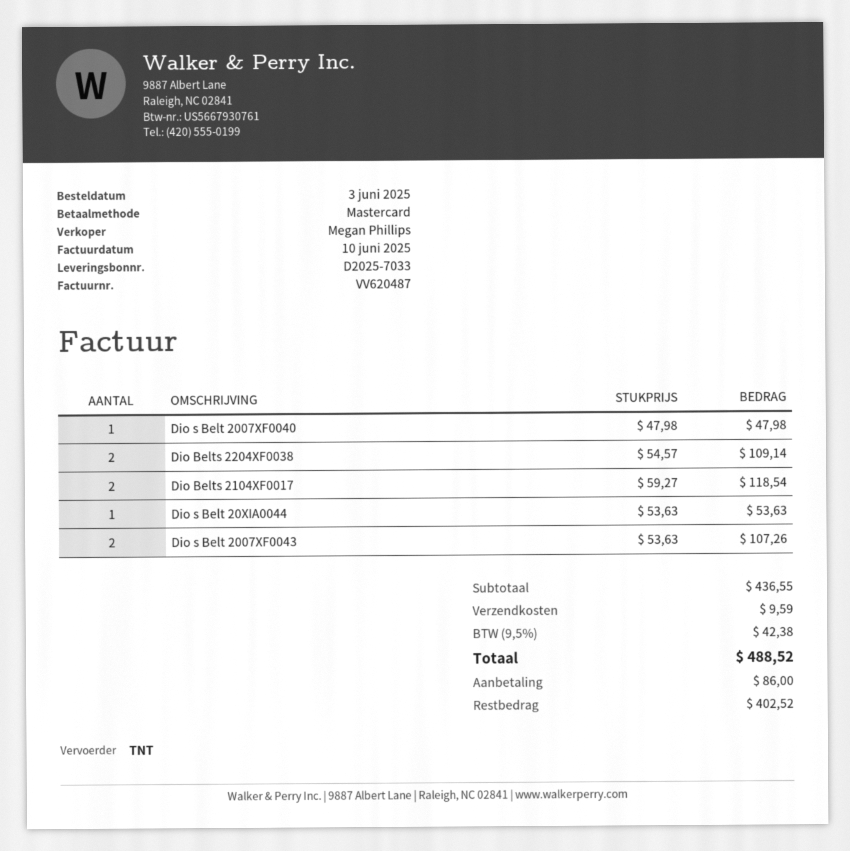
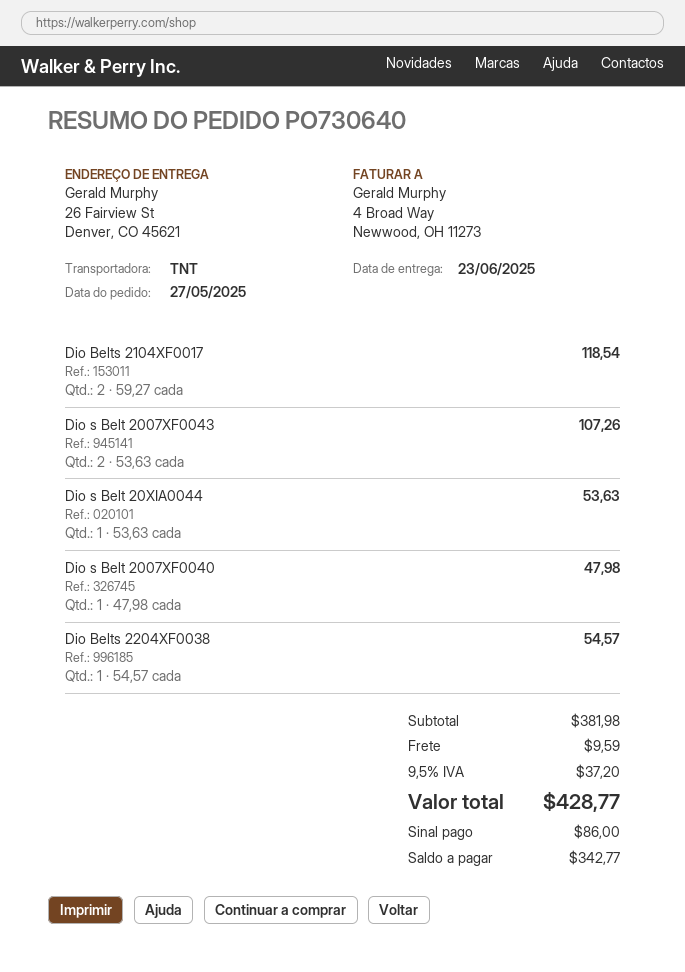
order date: 2025-06-03 -> 2025-05-27
Dio Belts 2204XF0038: 2 x 54.57 = 109.14 -> 1 x 54.57 = 54.57
subtotal: 436.55 -> 381.98
tax: 9.5% = 42.38 -> 9.5% = 37.20
total: 488.52 -> 428.77
balance: 402.52 -> 342.77

